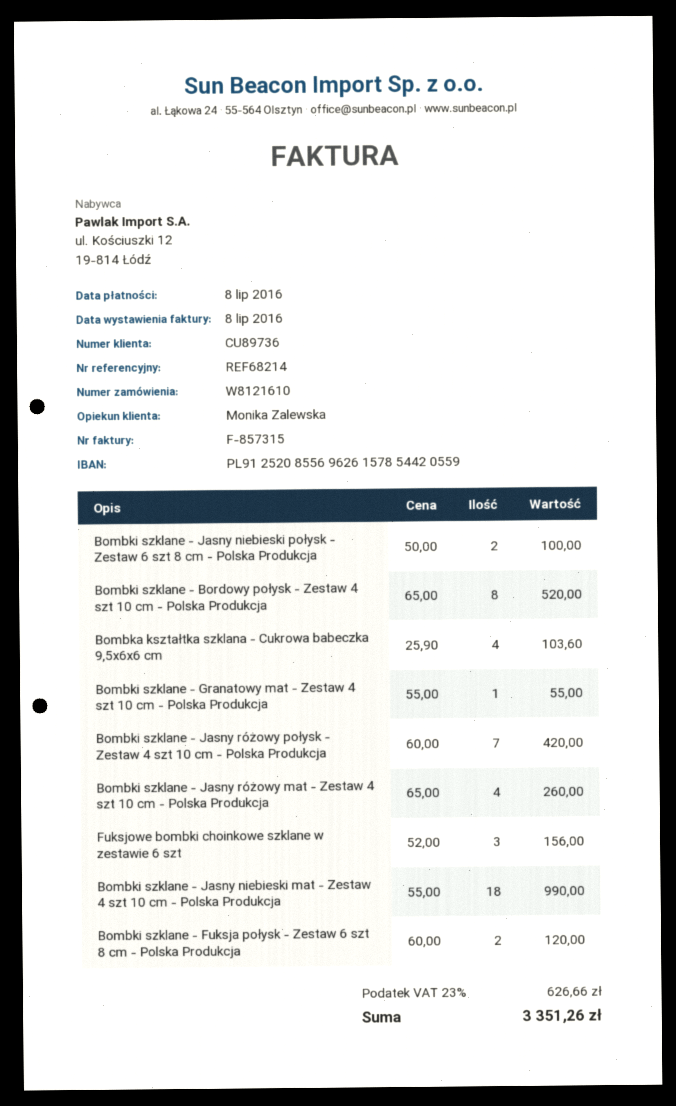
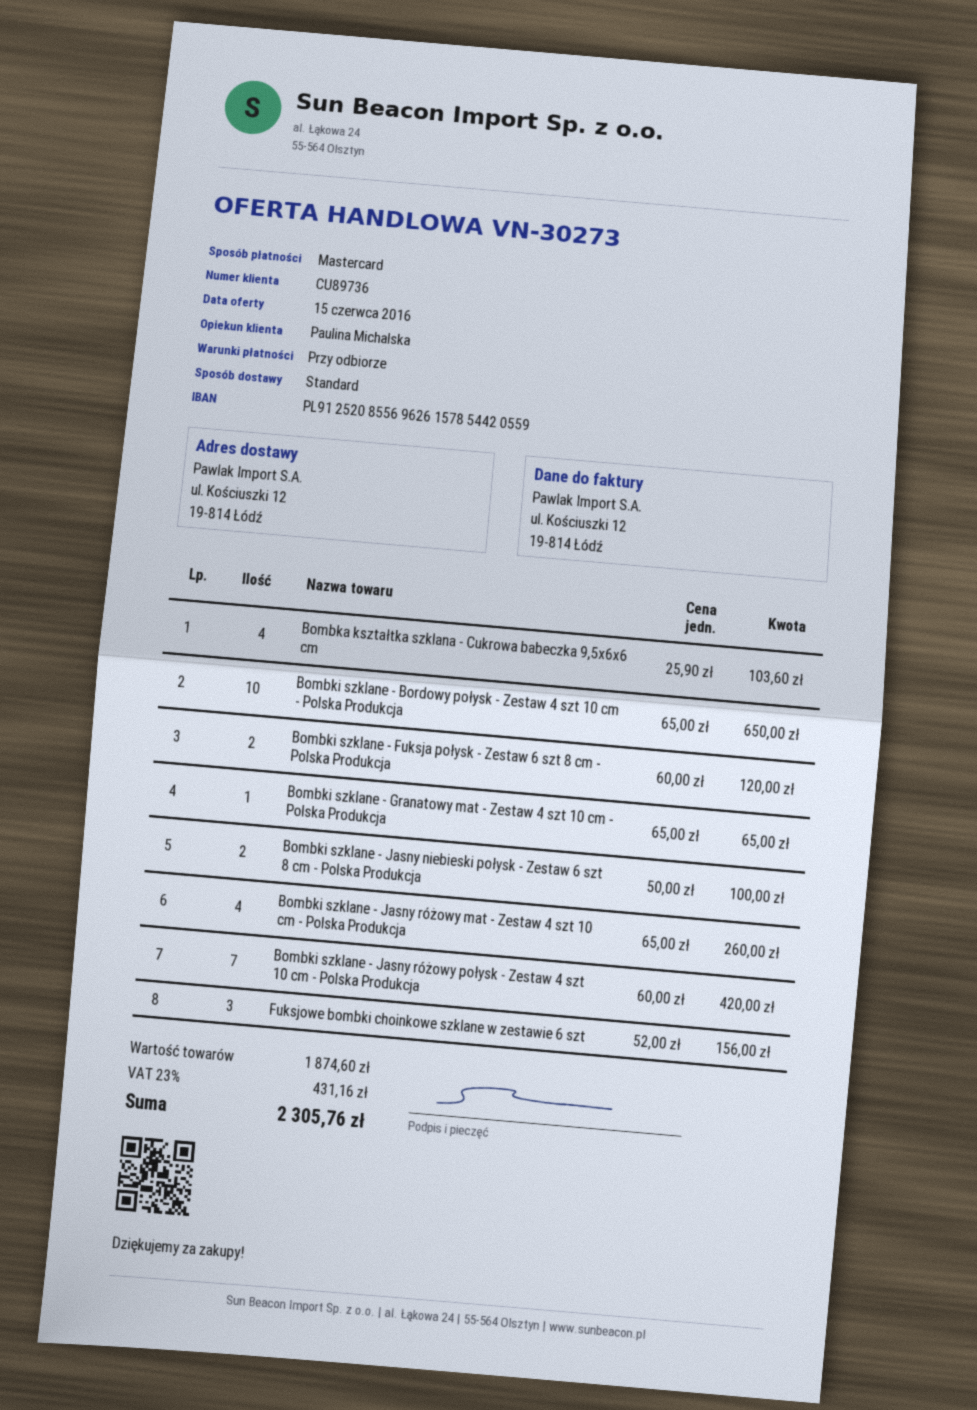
sales rep: Monika Zalewska -> Paulina Michalska
Bombki szklane - Bordowy połysk - Zestaw 4 szt 10 cm - Polska Produkcja: 8 x 65.00 = 520.00 -> 10 x 65.00 = 650.00
Bombki szklane - Granatowy mat - Zestaw 4 szt 10 cm - Polska Produkcja: 1 x 55.00 = 55.00 -> 1 x 65.00 = 65.00
Bombki szklane - Jasny niebieski mat - Zestaw 4 szt 10 cm - Polska Produkcja: 18 x 55.00 = 990.00 -> none
tax: 23% = 626.66 -> 23% = 431.16
total: 3351.26 -> 2305.76

